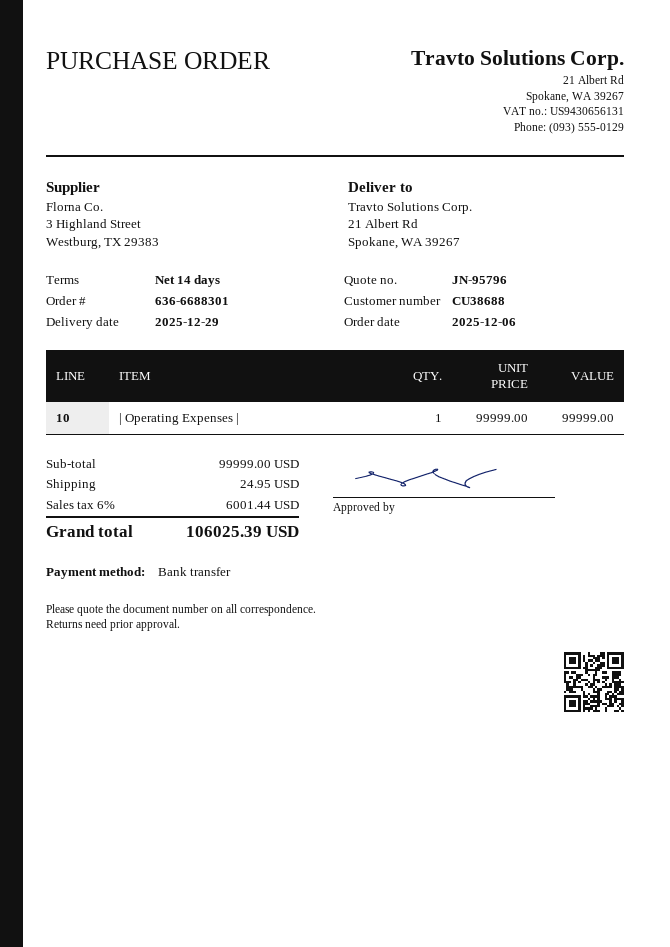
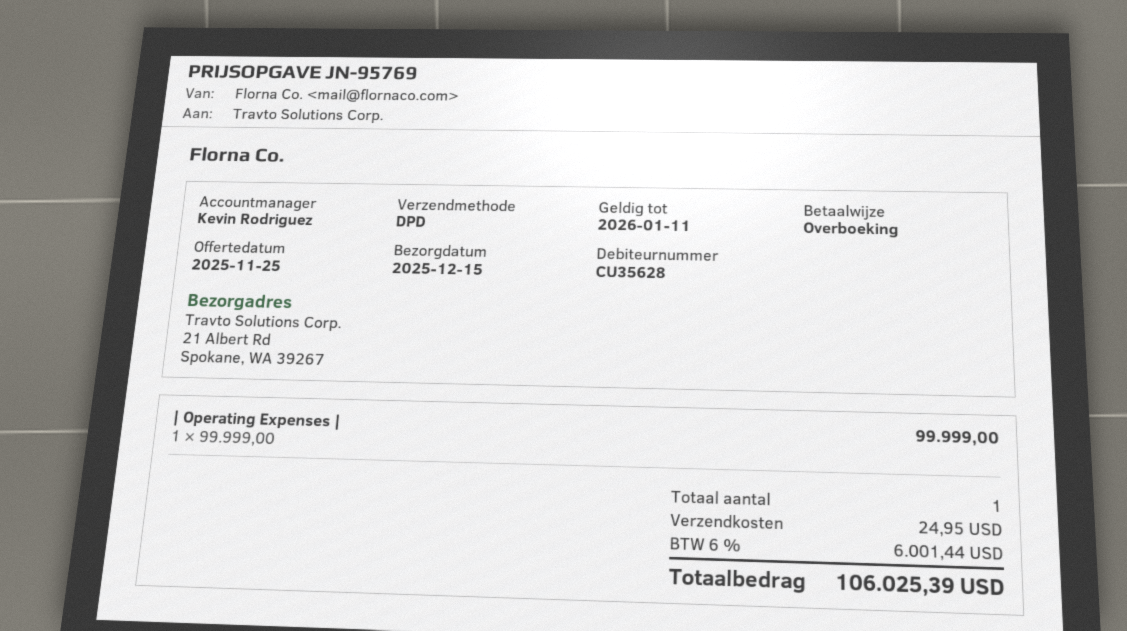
quote number: JN-95796 -> JN-95769
delivery date: 2025-12-29 -> 2025-12-15
customer number: CU38688 -> CU35628

